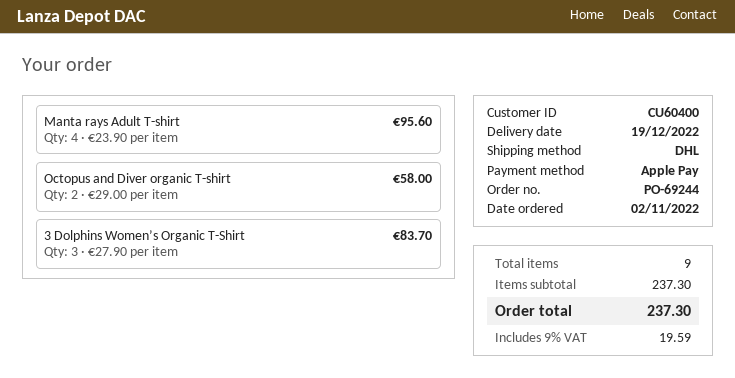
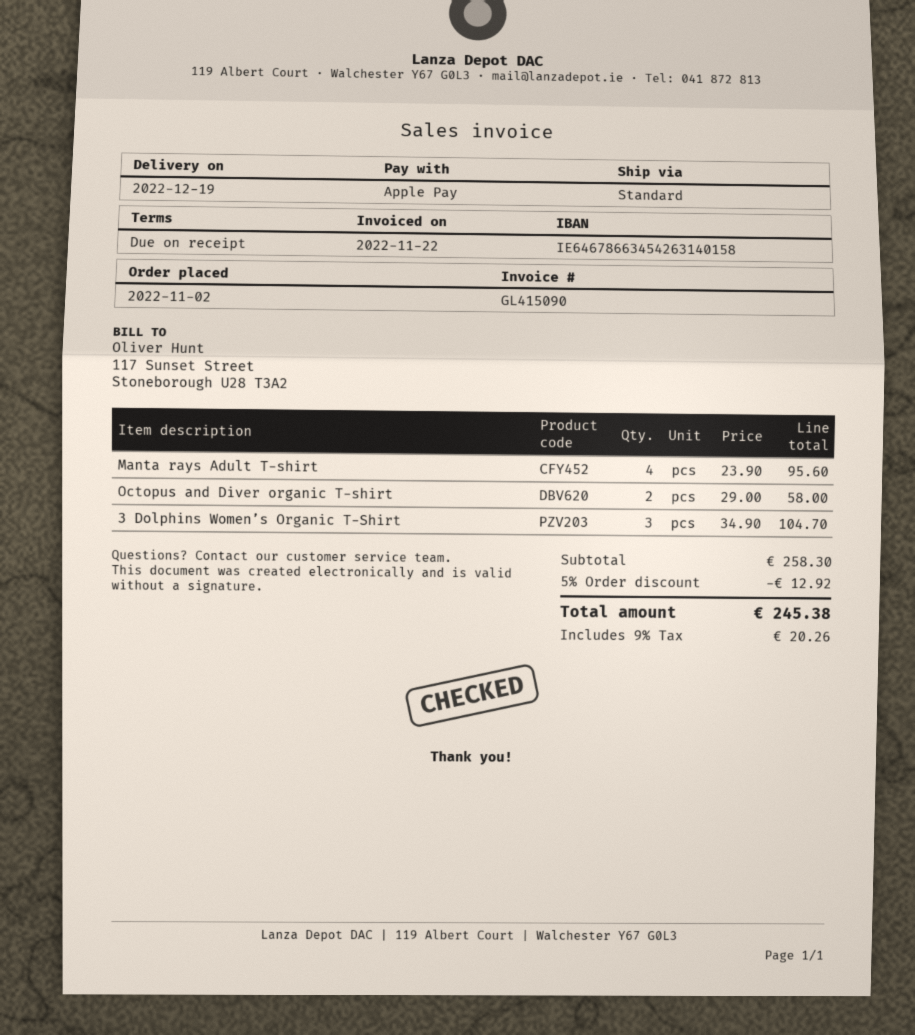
shipping method: DHL -> standard
3 Dolphins Women’s Organic T-Shirt: 3 x 27.90 = 83.70 -> 3 x 34.90 = 104.70
subtotal: 237.30 -> 258.30
discount: none -> 5% = 12.92
tax: 9% = 19.59 -> 9% = 20.26
total: 237.30 -> 245.38

